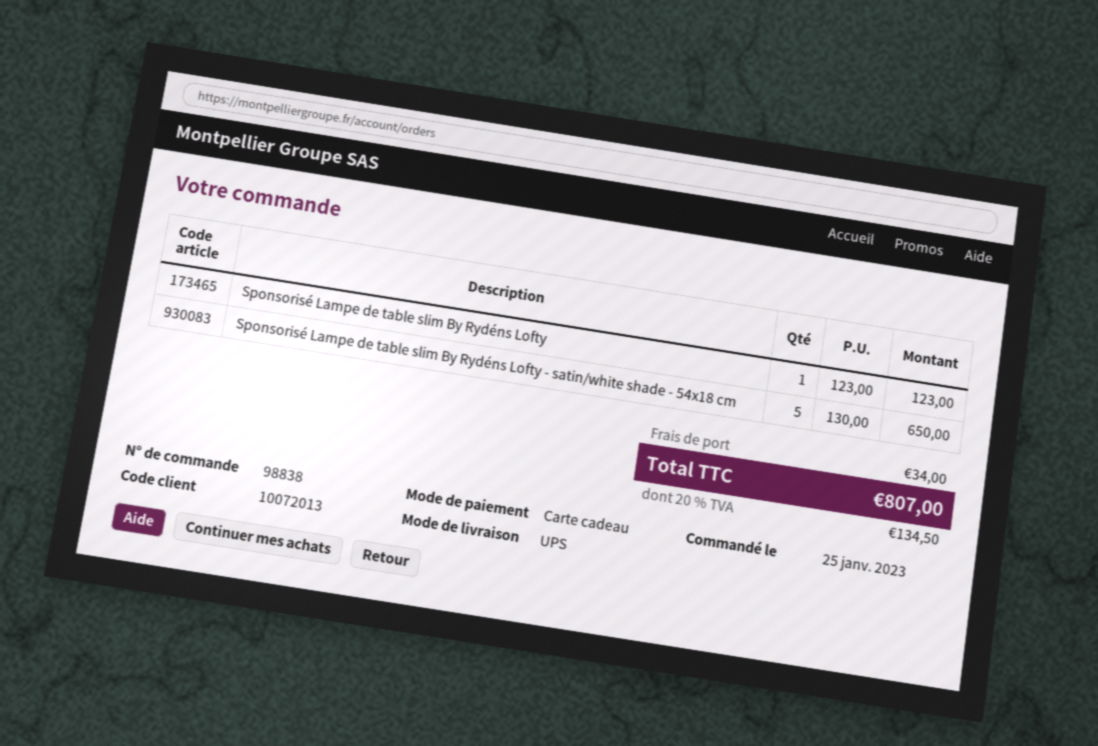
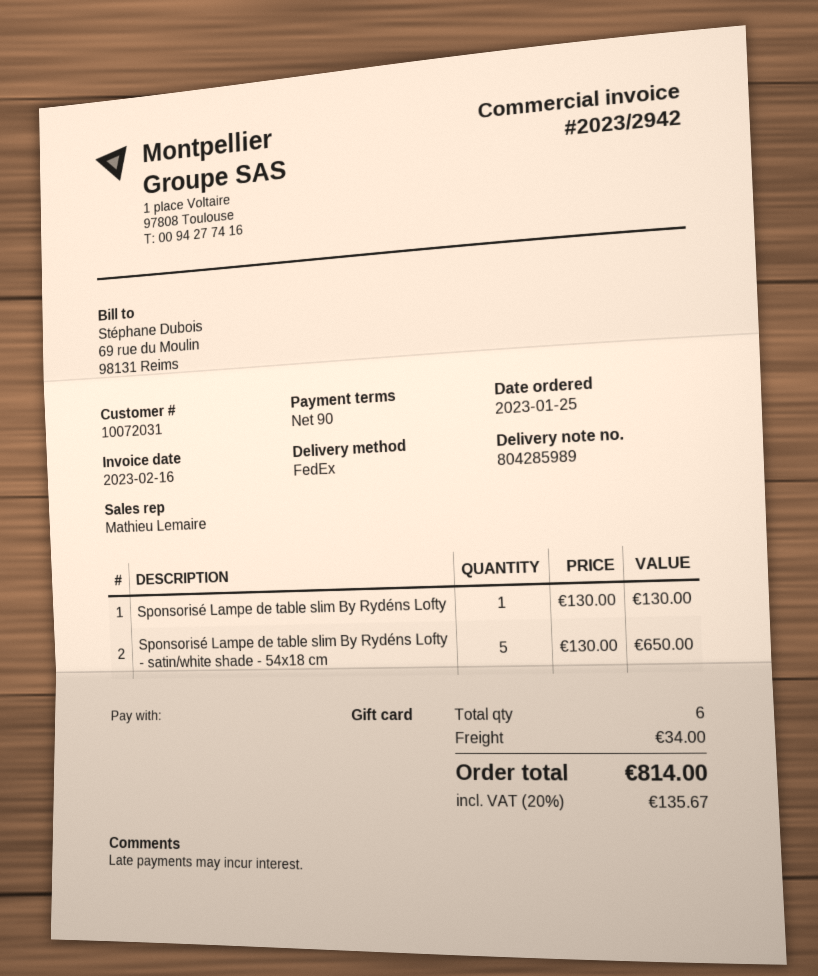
customer number: 10072013 -> 10072031
shipping method: UPS -> FedEx
Sponsorisé Lampe de table slim By Rydéns Lofty: 1 x 123.00 = 123.00 -> 1 x 130.00 = 130.00
tax: 20% = 134.50 -> 20% = 135.67
total: 807.00 -> 814.00

